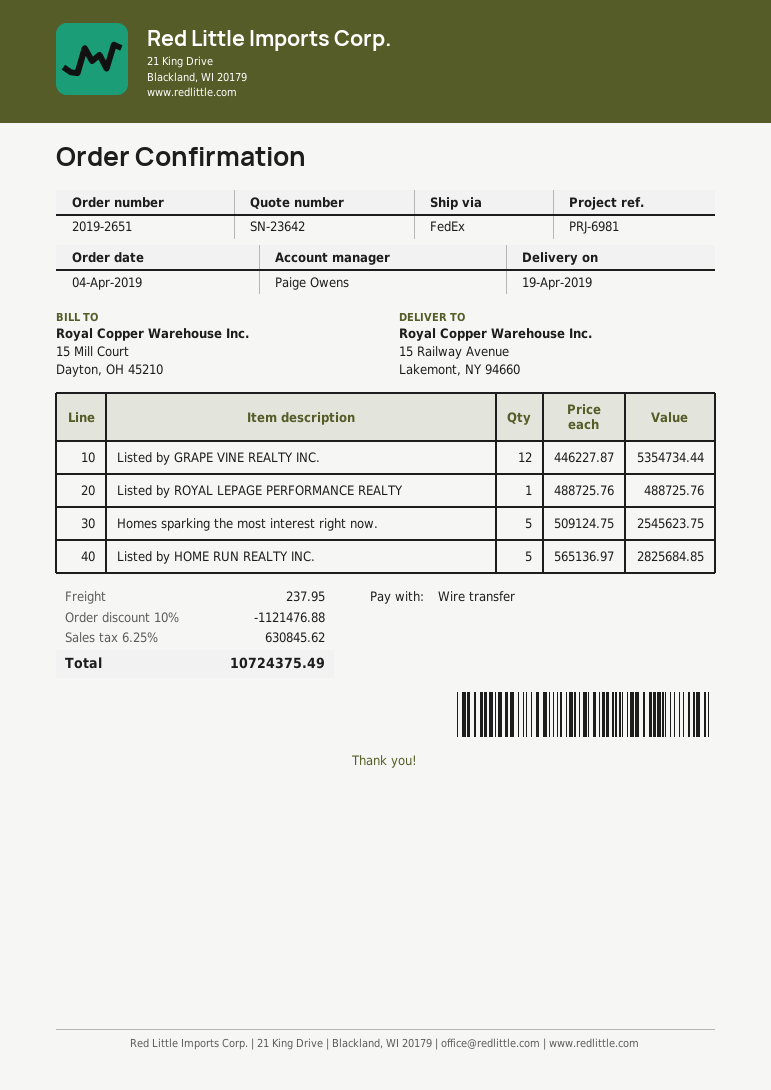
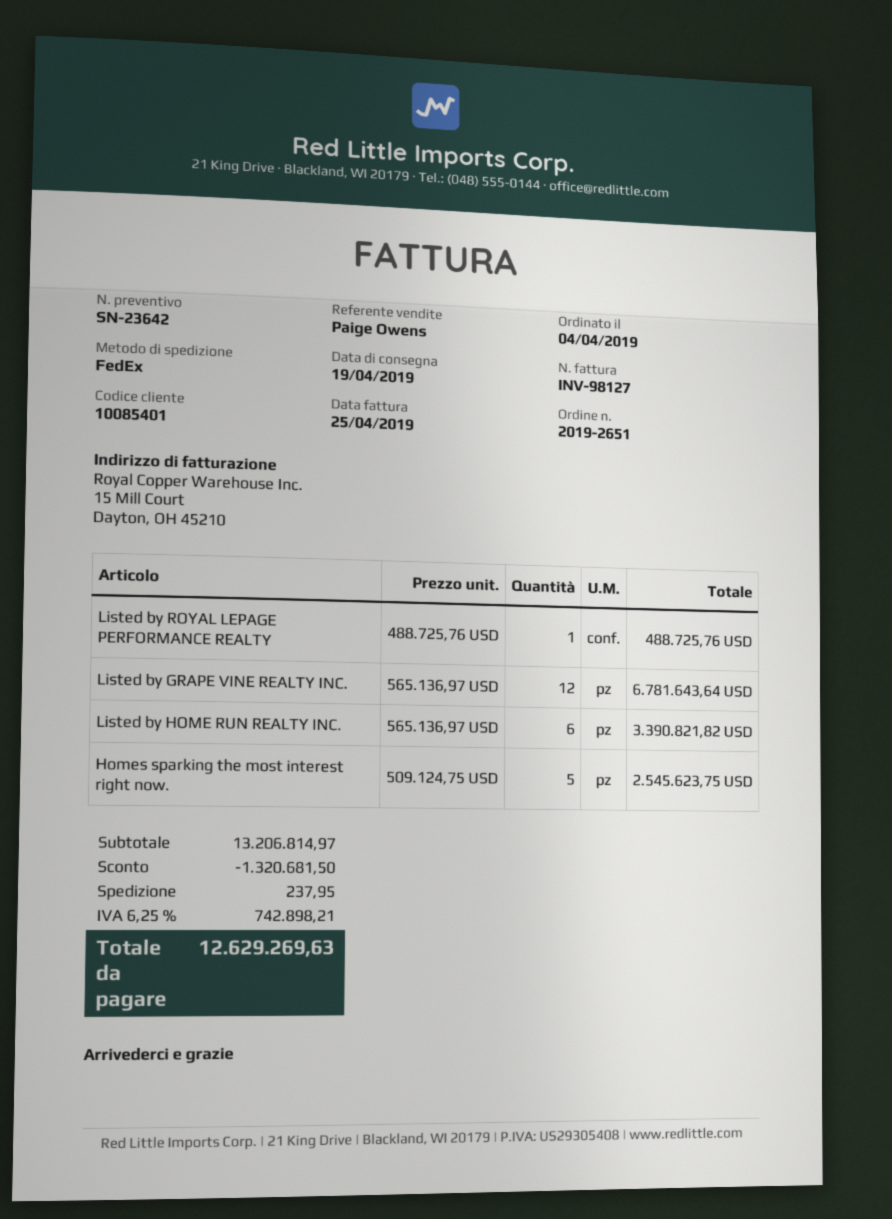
Listed by GRAPE VINE REALTY INC.: 12 x 446227.87 = 5354734.44 -> 12 x 565136.97 = 6781643.64
Listed by HOME RUN REALTY INC.: 5 x 565136.97 = 2825684.85 -> 6 x 565136.97 = 3390821.82
discount: 1121476.88 -> 1320681.50
tax: 6.25% = 630845.62 -> 6.25% = 742898.21
total: 10724375.49 -> 12629269.63

